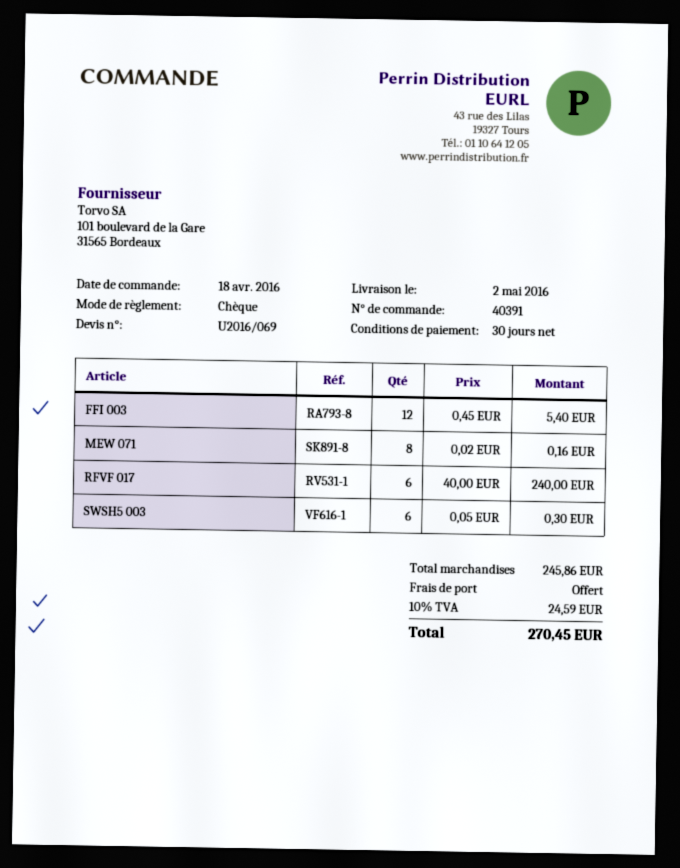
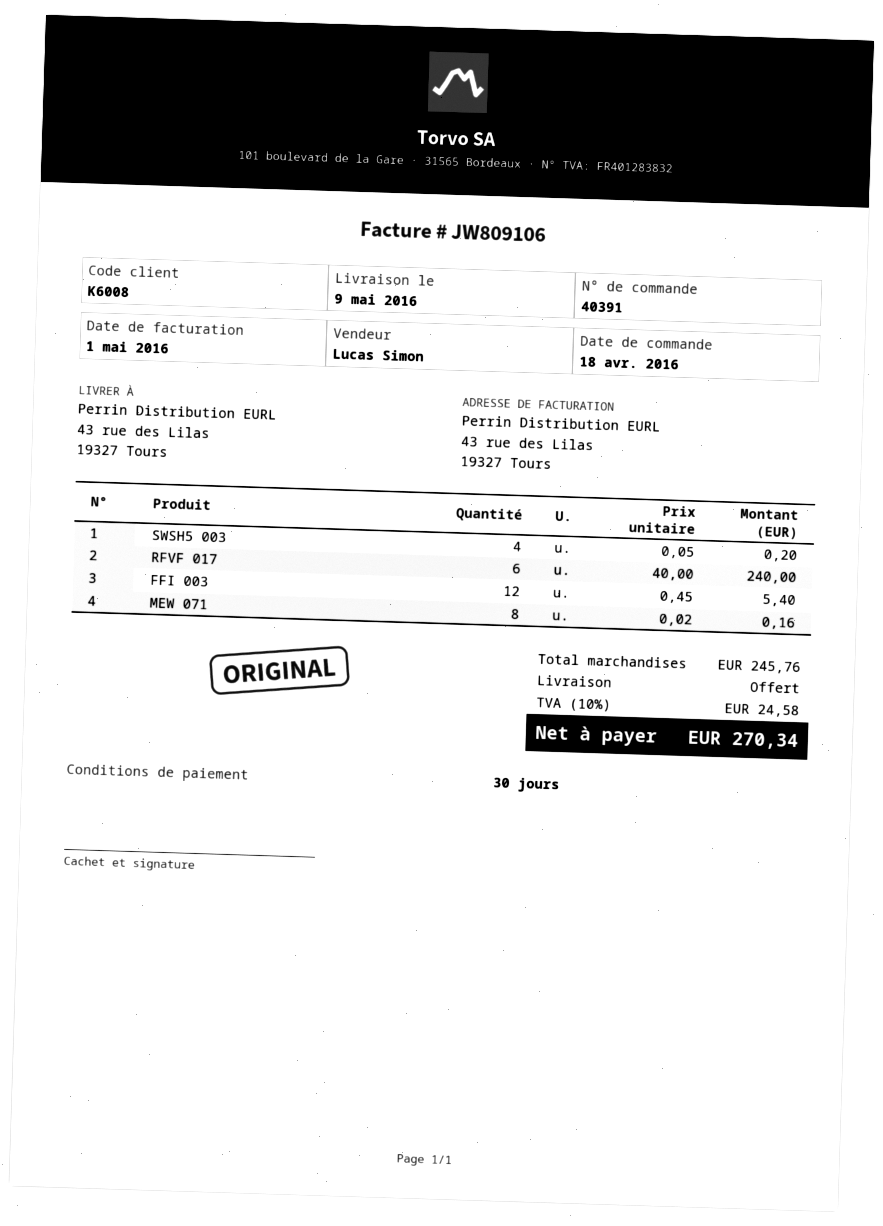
delivery date: 2016-05-02 -> 2016-05-09
SWSH5 003: 6 x 0.05 = 0.30 -> 4 x 0.05 = 0.20
subtotal: 245.86 -> 245.76
tax: 10% = 24.59 -> 10% = 24.58
total: 270.45 -> 270.34

